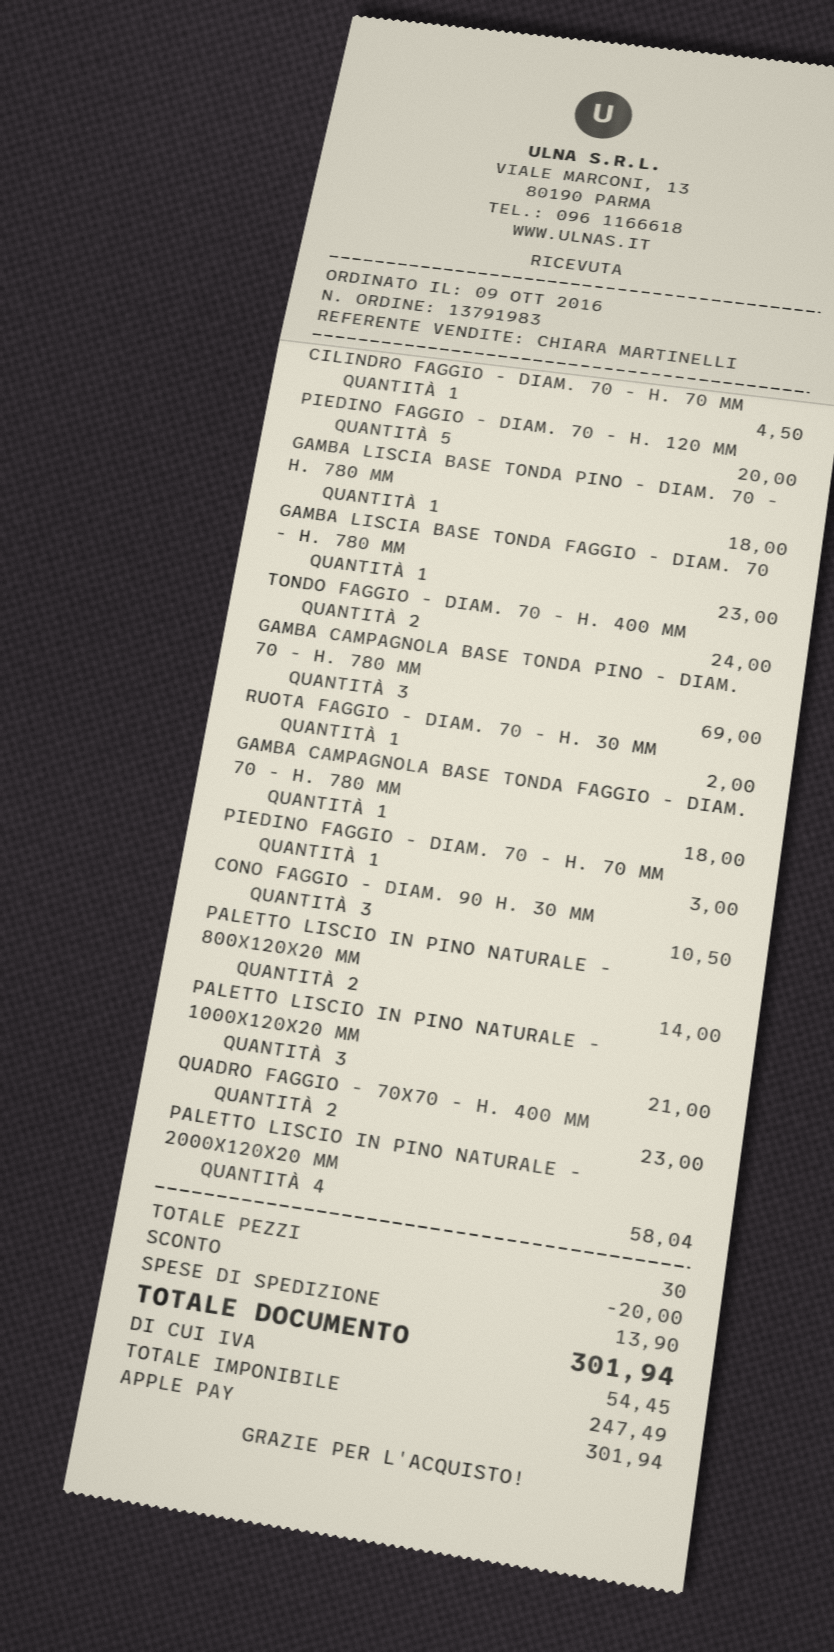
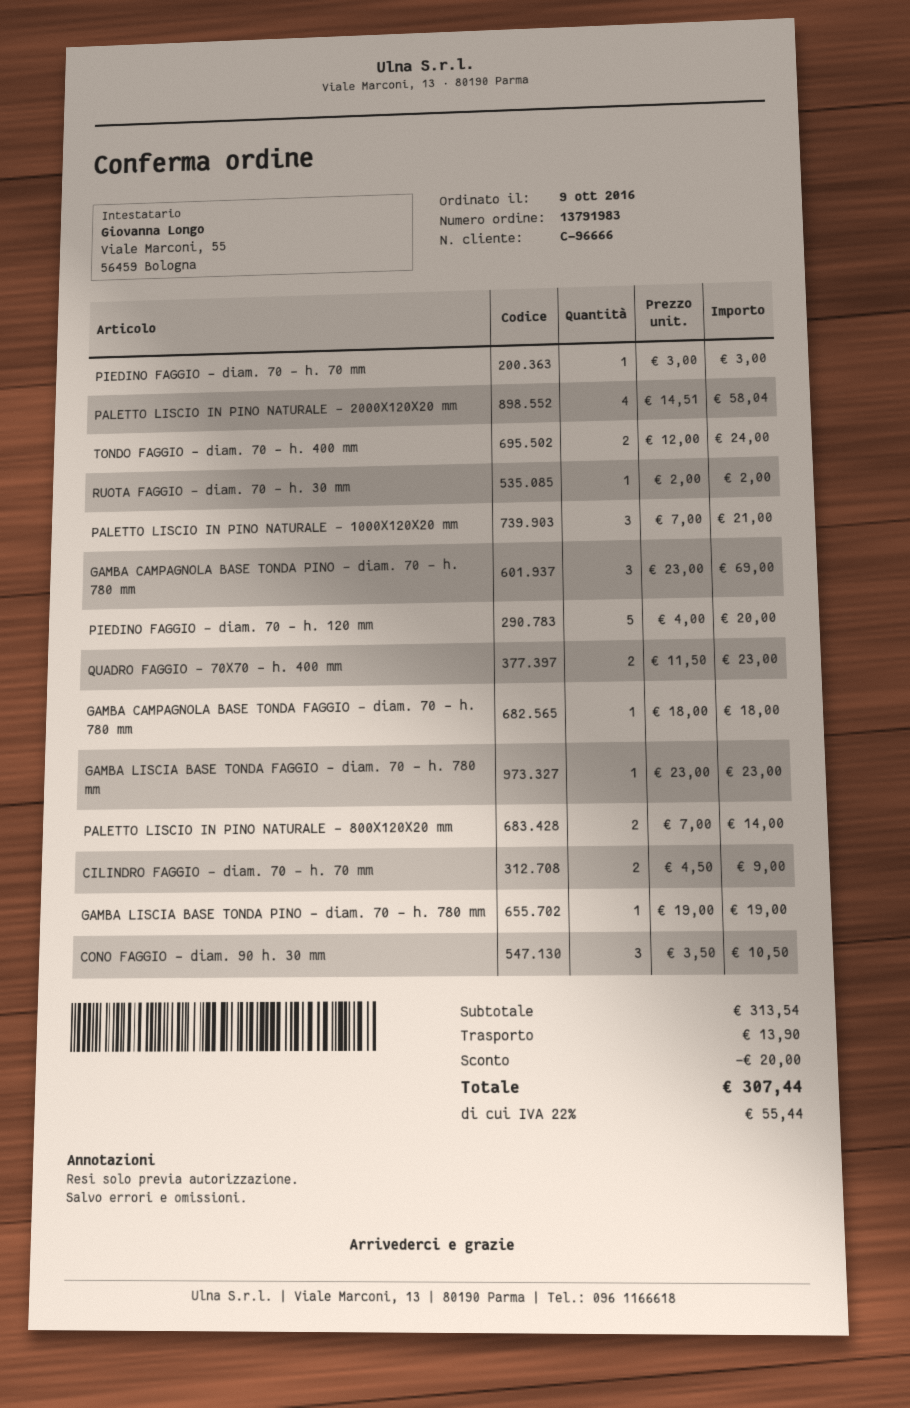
CILINDRO FAGGIO - DIAM. 70 - H. 70 MM: 1 for 4.50 -> 2 for 9.00
GAMBA LISCIA BASE TONDA PINO - DIAM. 70 - H. 780 MM: 1 for 18.00 -> 1 for 19.00
tax: 54.45 -> 55.44
total: 301.94 -> 307.44

